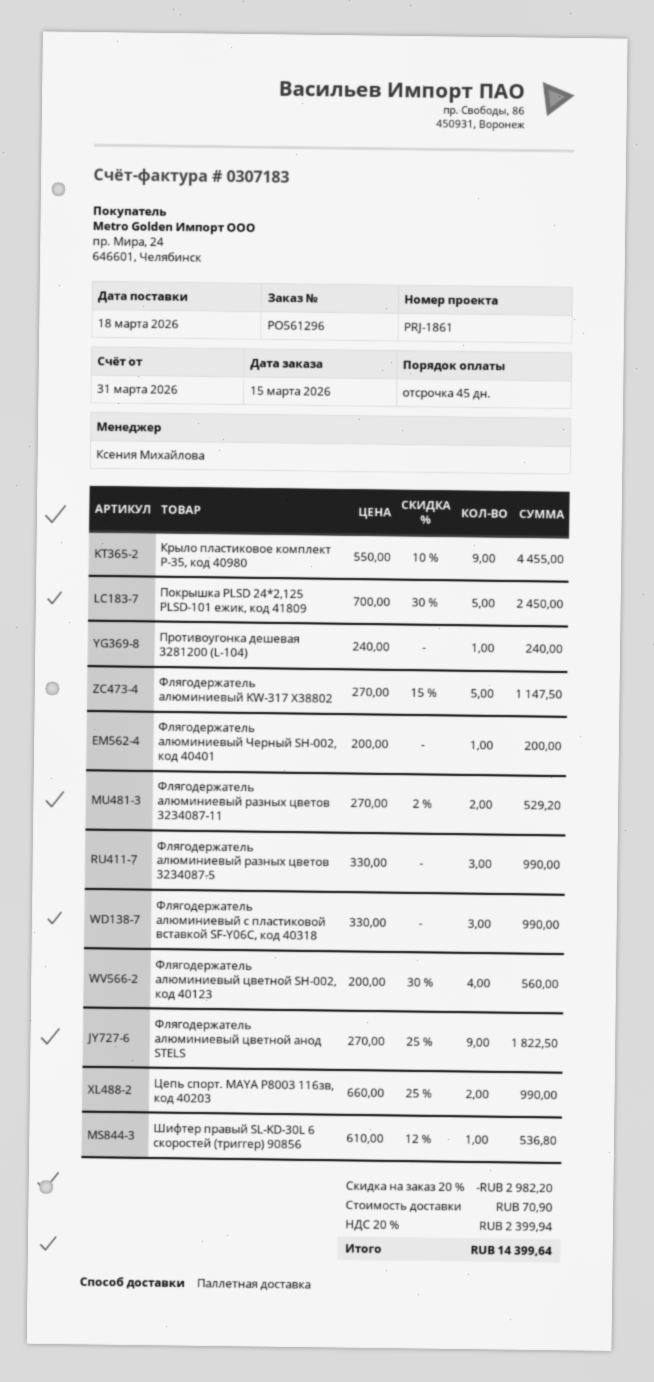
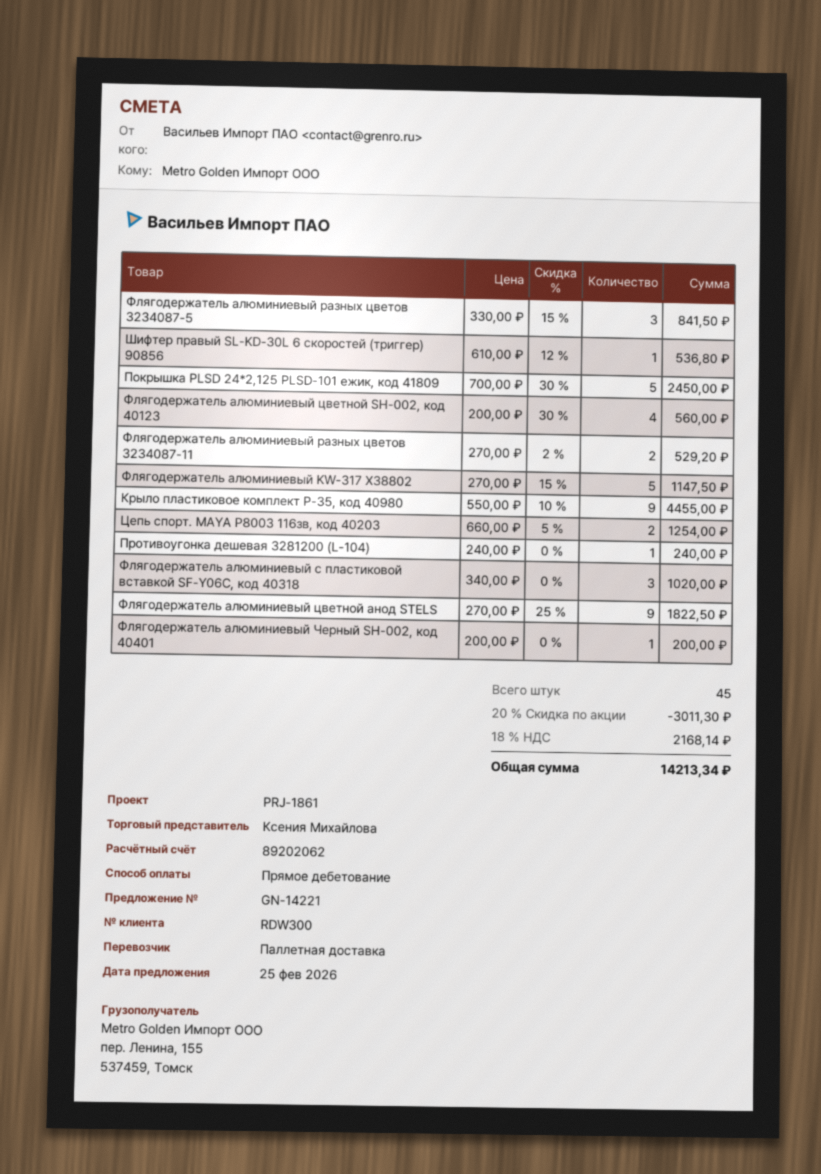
Флягодержатель алюминиевый разных цветов 3234087-5: 3 x 330.00 = 990.00 -> 3 x 330.00 - 15% = 841.50
Флягодержатель алюминиевый с пластиковой вставкой SF-Y06C, код 40318: 3 x 330.00 = 990.00 -> 3 x 340.00 = 1020.00
Цепь спорт. MAYA P8003 116зв, код 40203: 2 x 660.00 - 25% = 990.00 -> 2 x 660.00 - 5% = 1254.00
discount: 20% = 2982.20 -> 20% = 3011.30
shipping: 70.90 -> none
tax: 20% = 2399.94 -> 18% = 2168.14
total: 14399.64 -> 14213.34

